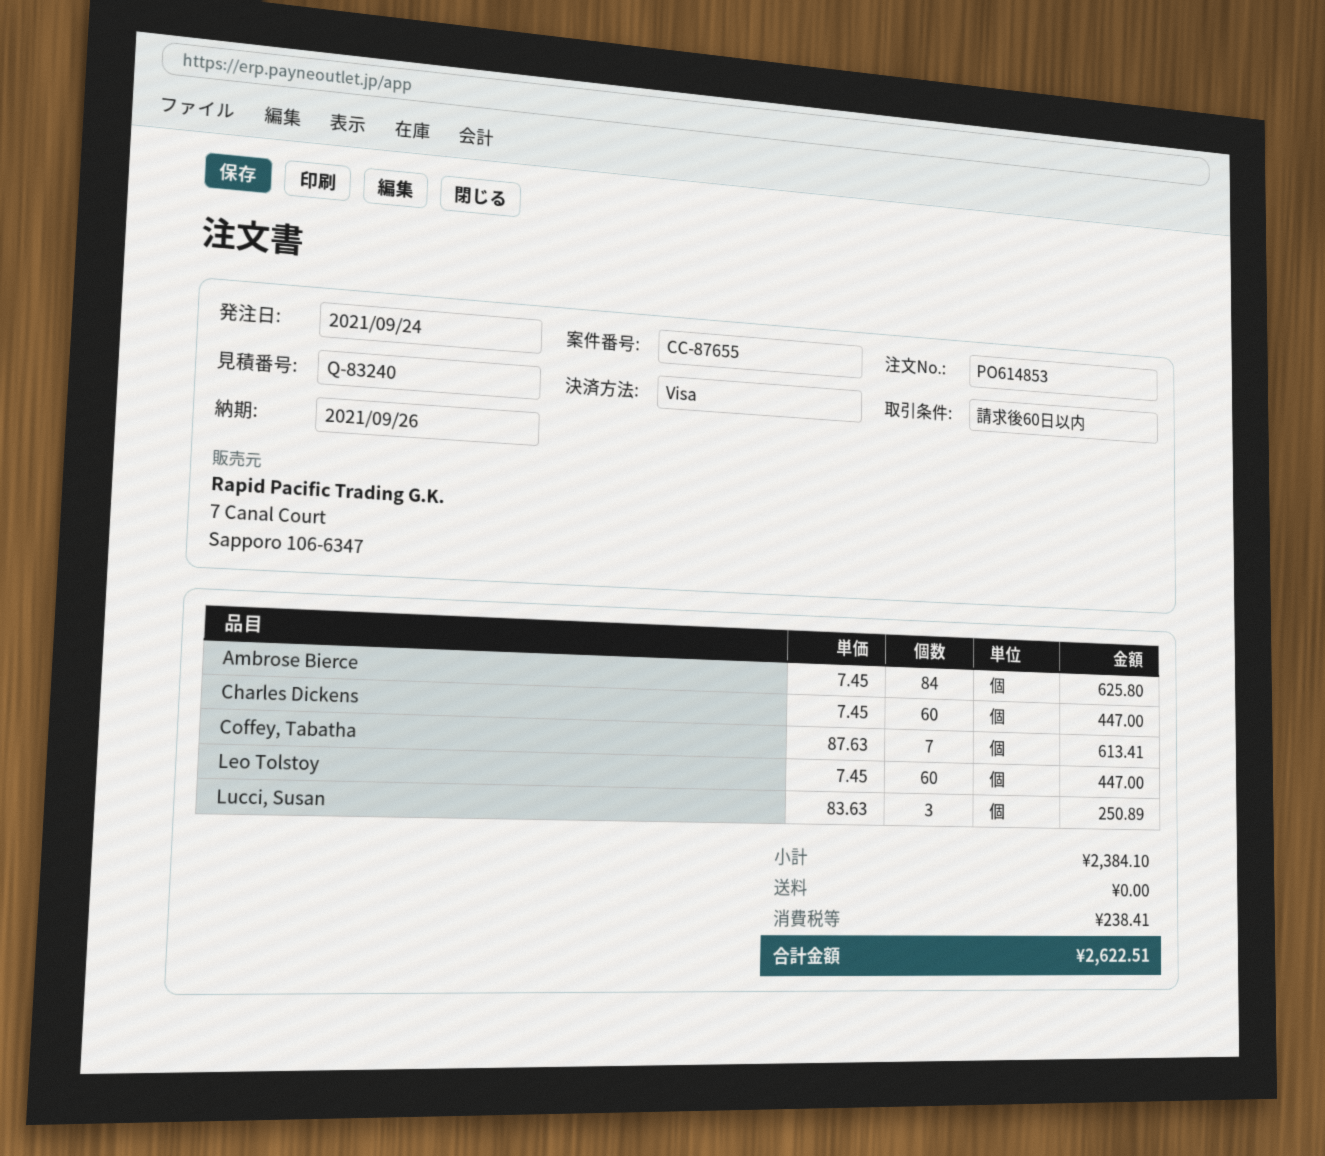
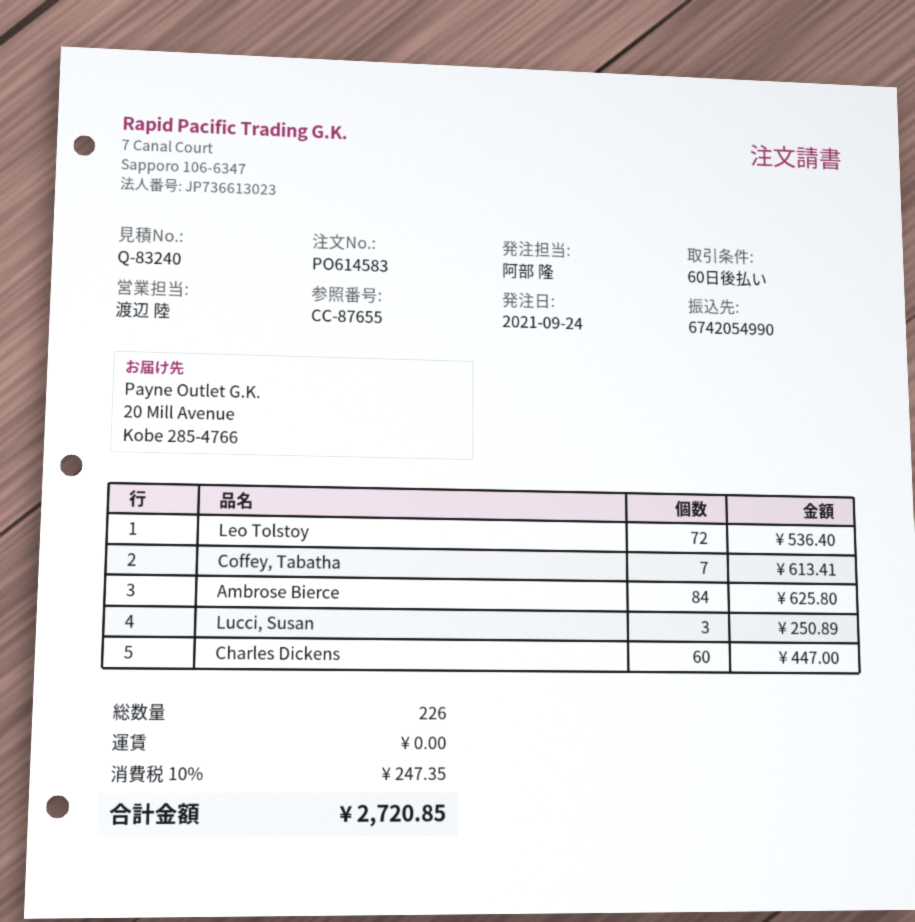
order number: PO614853 -> PO614583
Leo Tolstoy: 60 for 447.00 -> 72 for 536.40
tax: 238.41 -> 247.35
total: 2622.51 -> 2720.85

